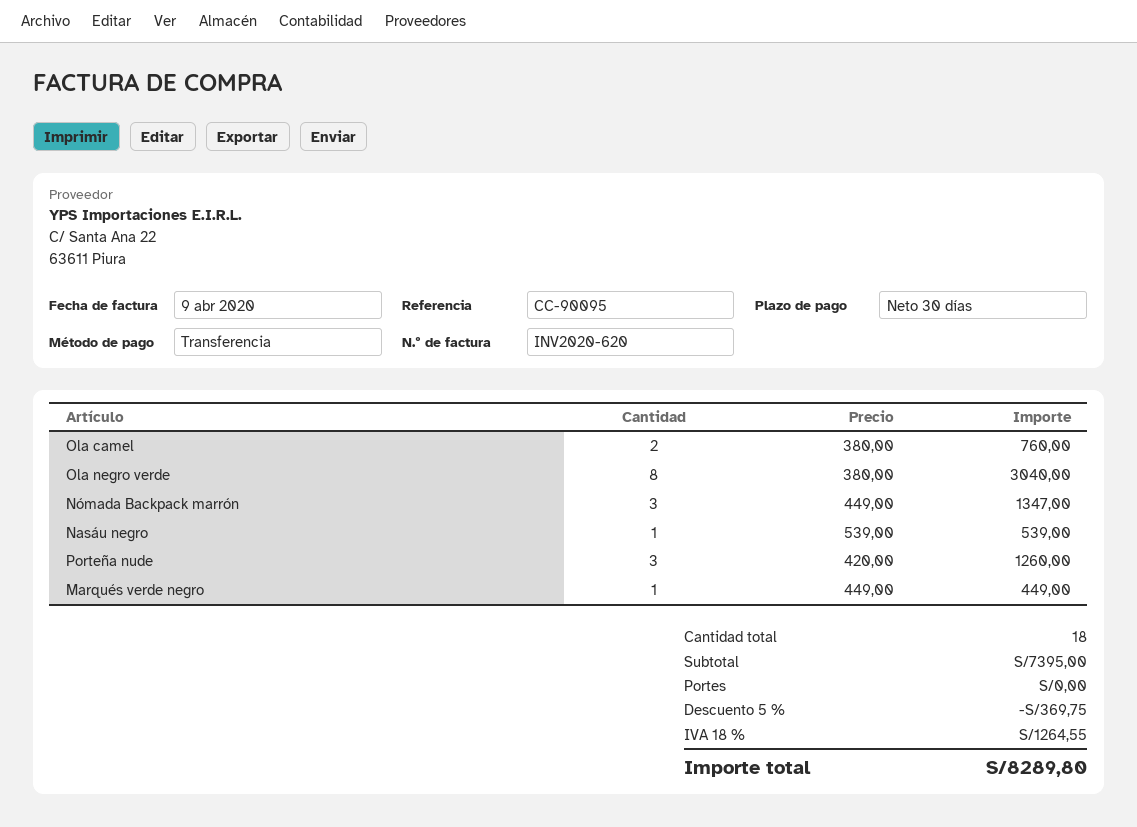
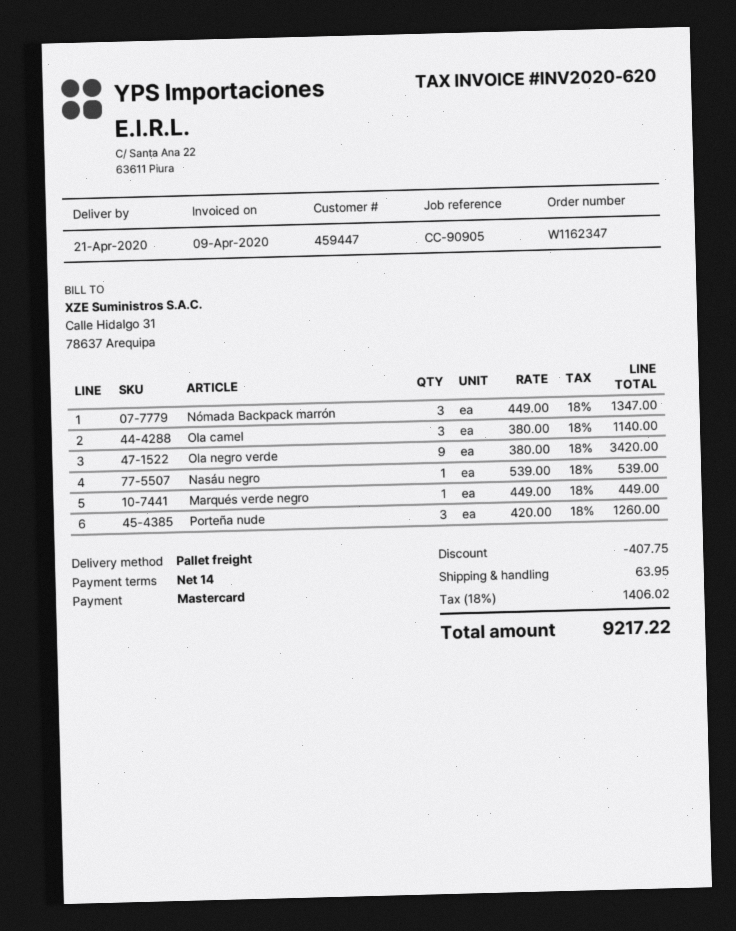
payment terms: 30 days -> 14 days
reference: CC-90095 -> CC-90905
payment method: bank transfer -> Mastercard
Ola camel: 2 x 380.00 = 760.00 -> 3 x 380.00 = 1140.00
Ola negro verde: 8 x 380.00 = 3040.00 -> 9 x 380.00 = 3420.00
discount: 369.75 -> 407.75
shipping: 0.00 -> 63.95
tax: 18% = 1264.55 -> 18% = 1406.02
total: 8289.80 -> 9217.22

